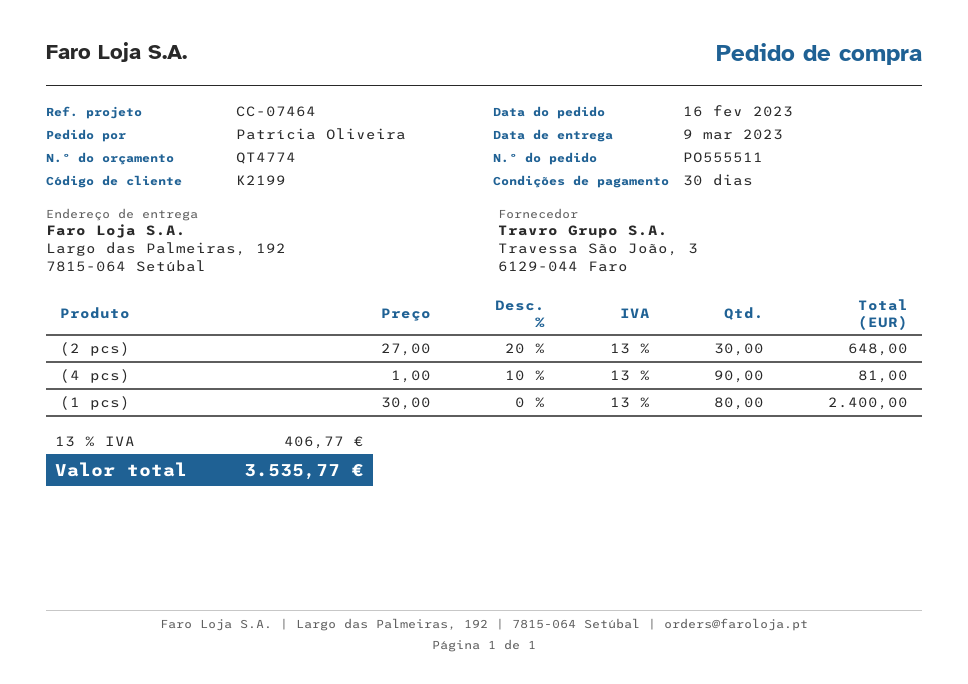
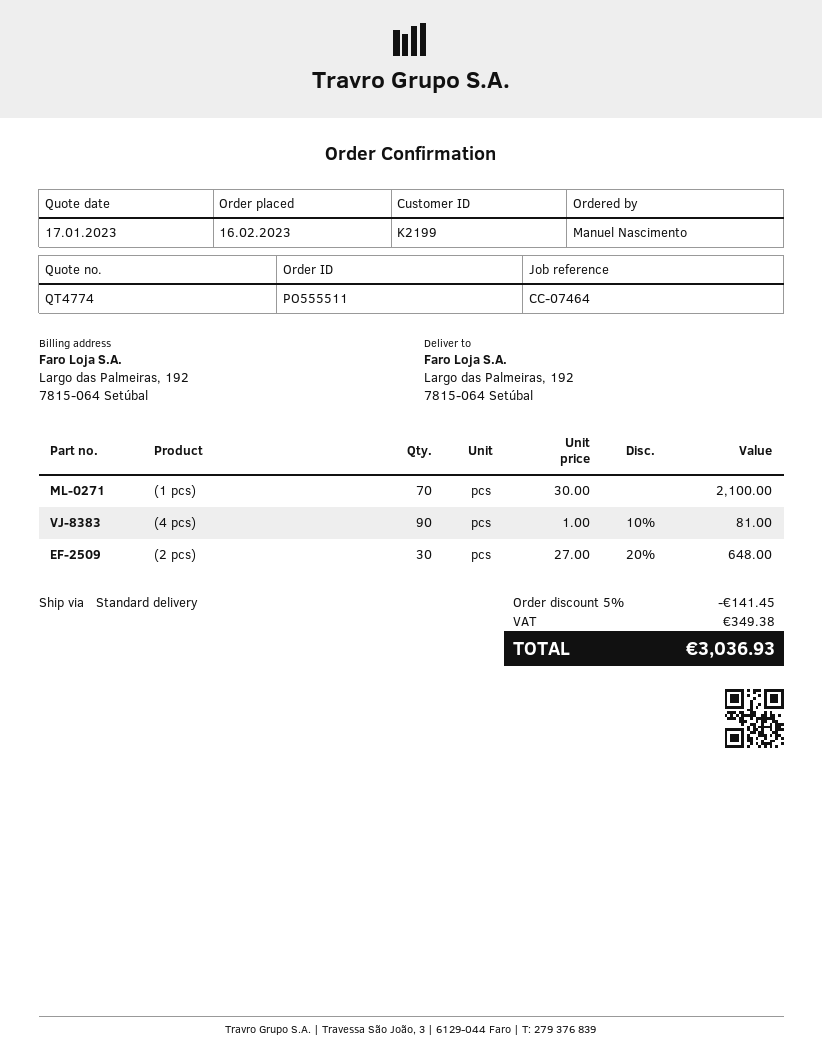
ordered by: Patrícia Oliveira -> Manuel Nascimento
(1 pcs): 80 x 30.00 = 2400.00 -> 70 x 30.00 = 2100.00
discount: none -> 5% = 141.45
tax: 406.77 -> 349.38
total: 3535.77 -> 3036.93

